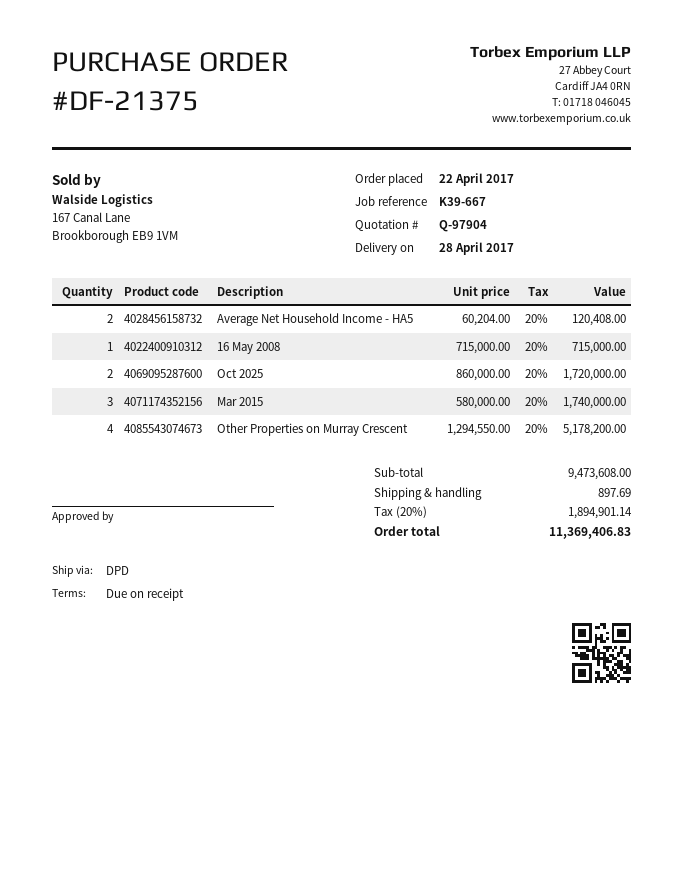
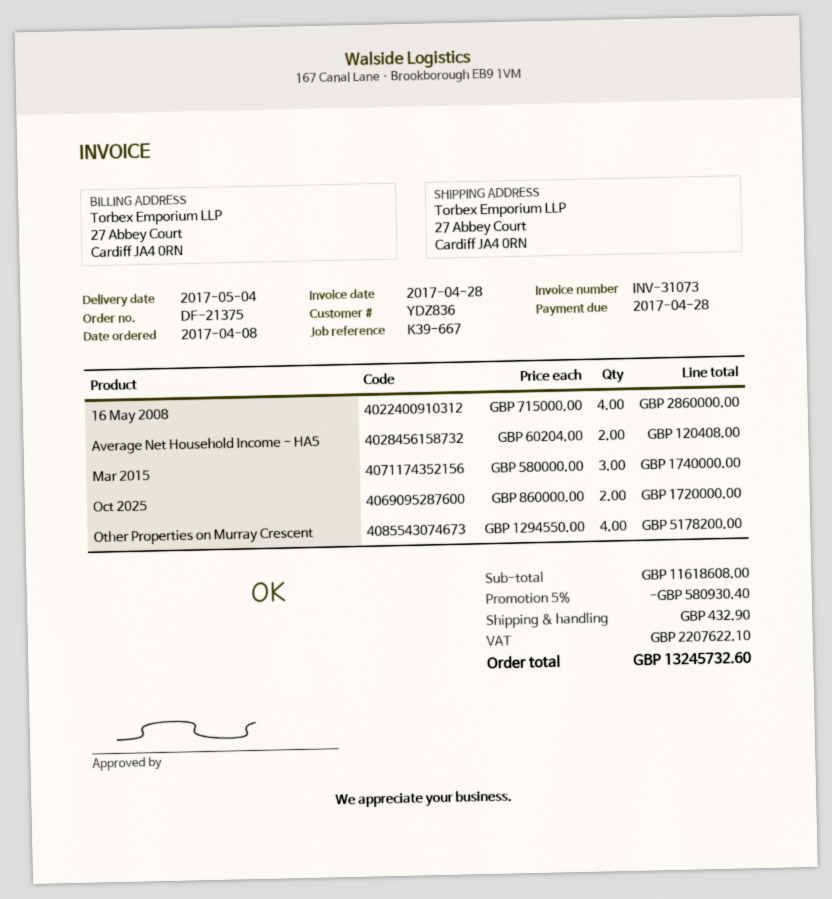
order date: 2017-04-22 -> 2017-04-08
delivery date: 2017-04-28 -> 2017-05-04
16 May 2008: 1 x 715000.00 = 715000.00 -> 4 x 715000.00 = 2860000.00
subtotal: 9473608.00 -> 11618608.00
discount: none -> 5% = 580930.40
shipping: 897.69 -> 432.90
tax: 1894901.14 -> 2207622.10
total: 11369406.83 -> 13245732.60

